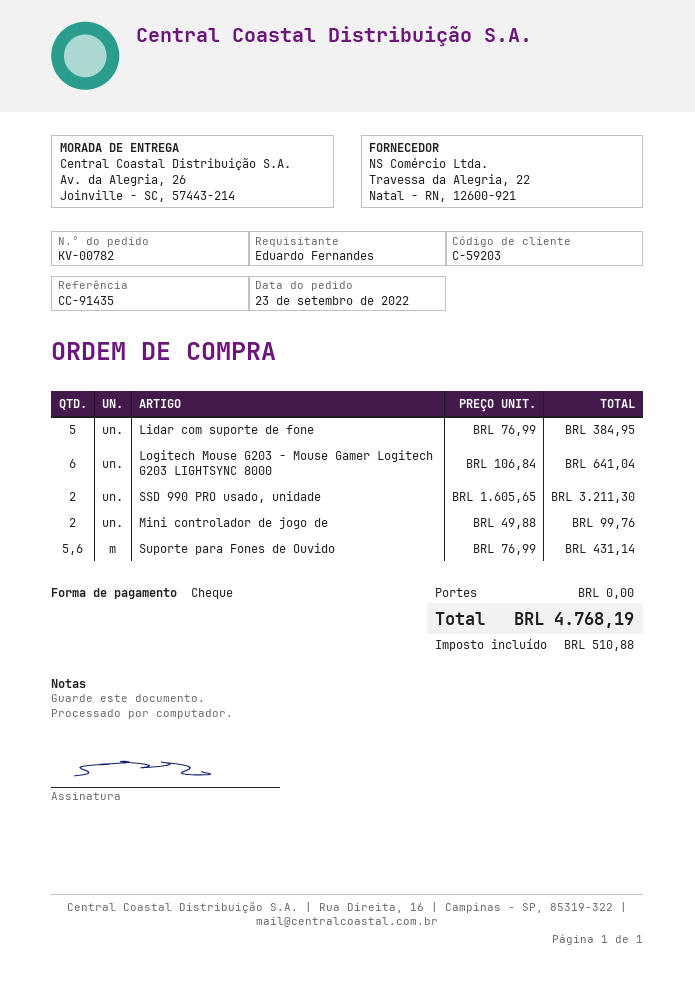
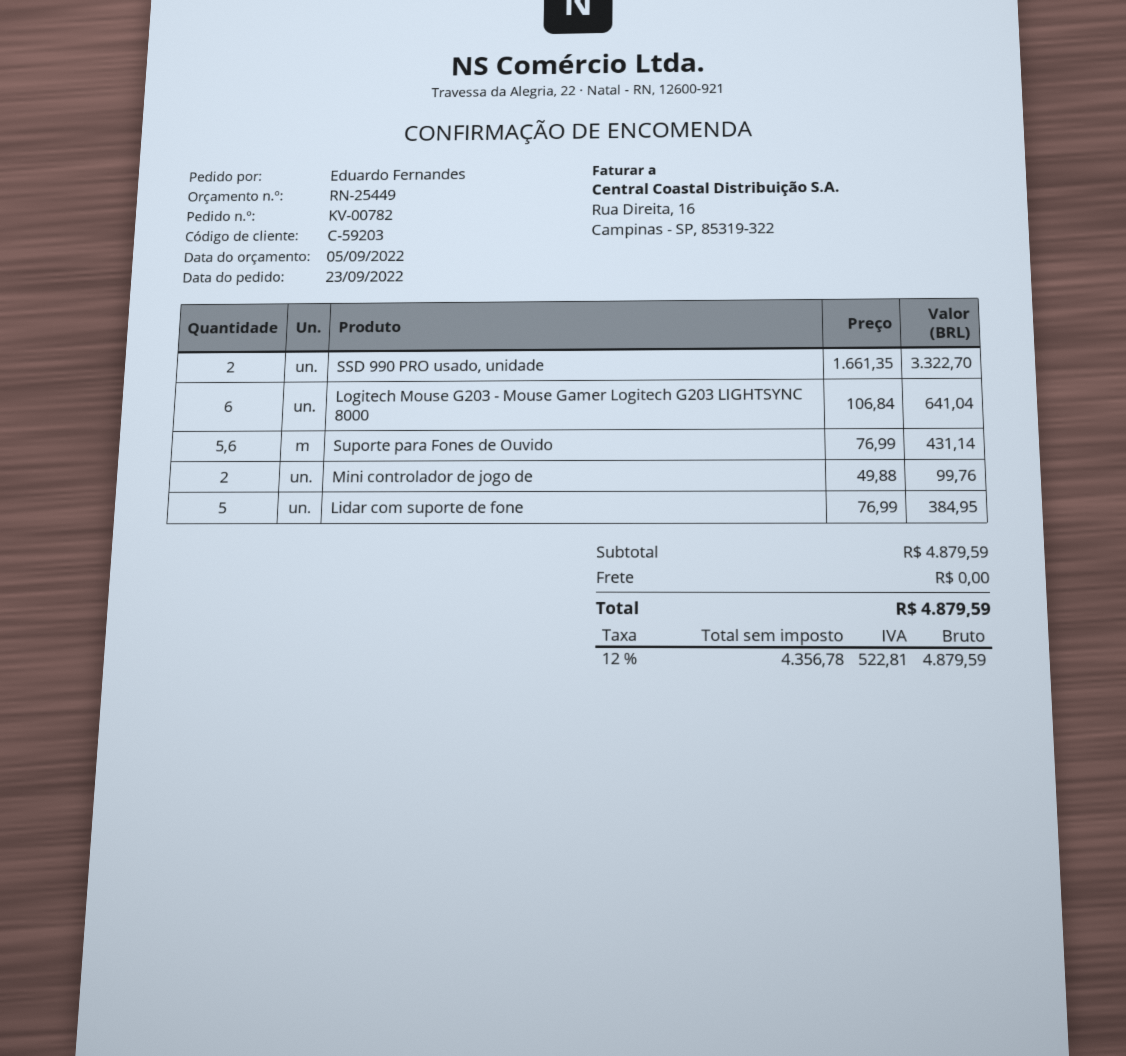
SSD 990 PRO usado, unidade: 2 x 1605.65 = 3211.30 -> 2 x 1661.35 = 3322.70
tax: 510.88 -> 522.81
total: 4768.19 -> 4879.59

